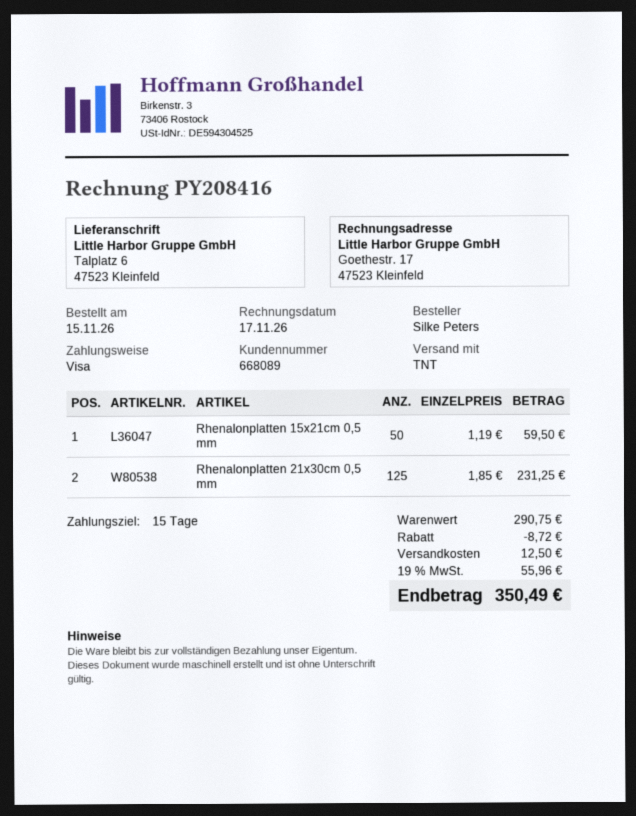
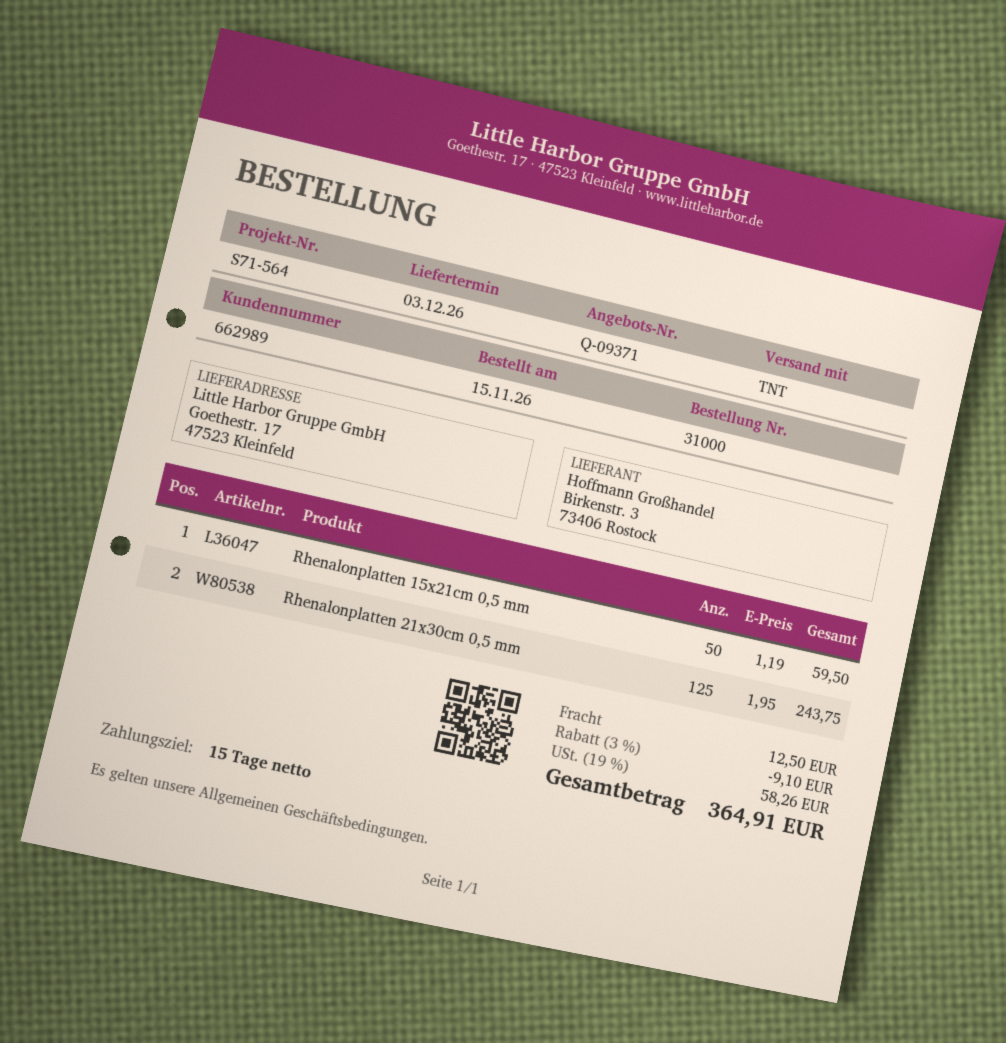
customer number: 668089 -> 662989
ship to: Talplatz 6, 47523 Kleinfeld -> Goethestr. 17, 47523 Kleinfeld
Rhenalonplatten 21x30cm 0,5 mm: 125 x 1.85 = 231.25 -> 125 x 1.95 = 243.75
discount: 8.72 -> 9.10
tax: 19% = 55.96 -> 19% = 58.26
total: 350.49 -> 364.91

